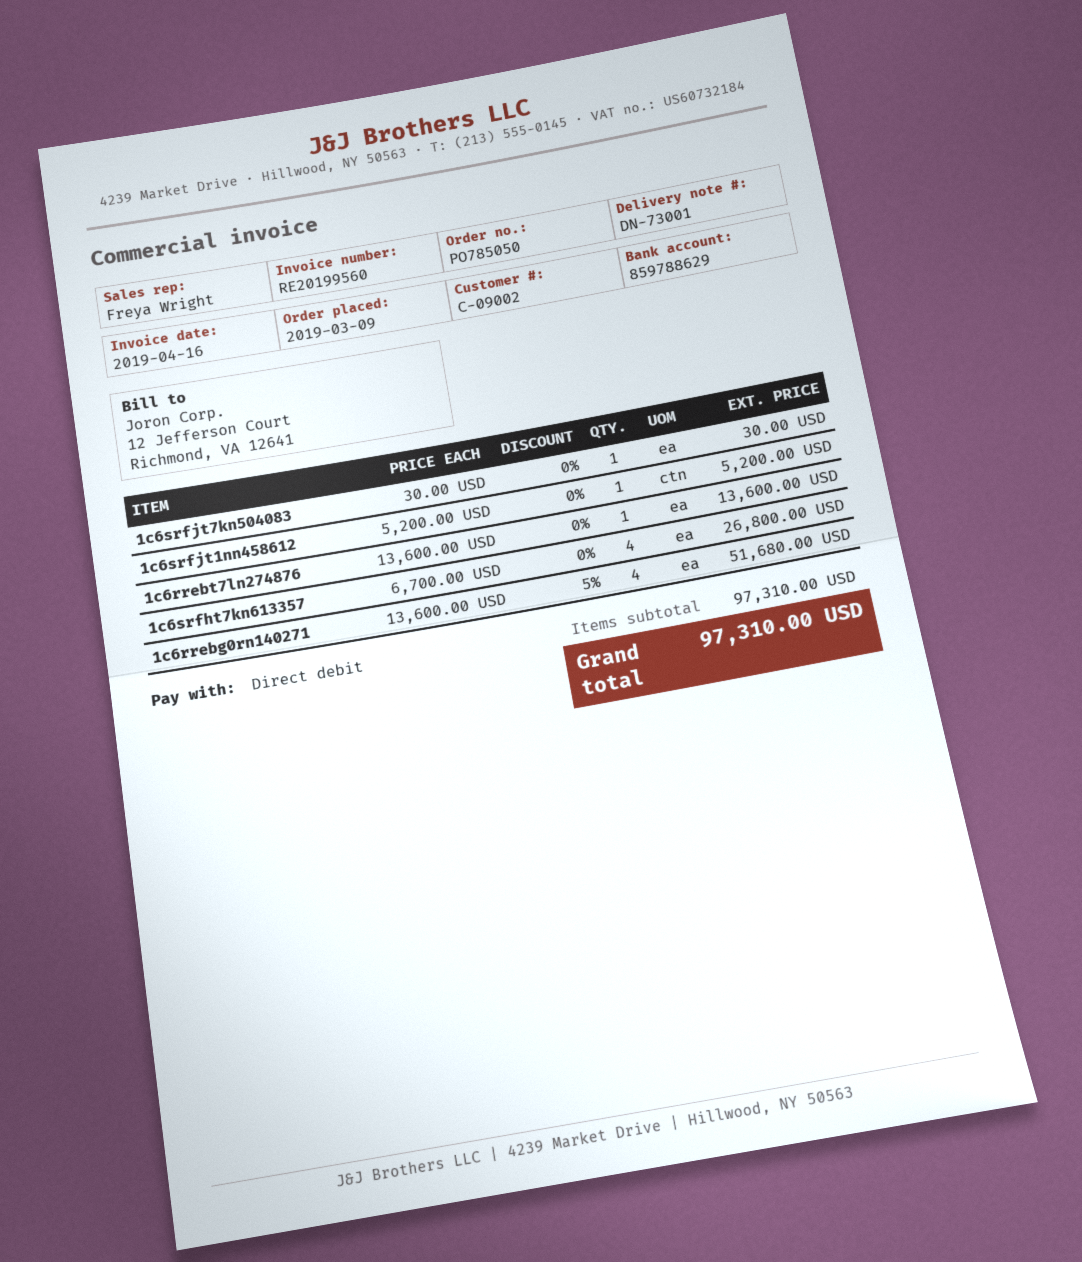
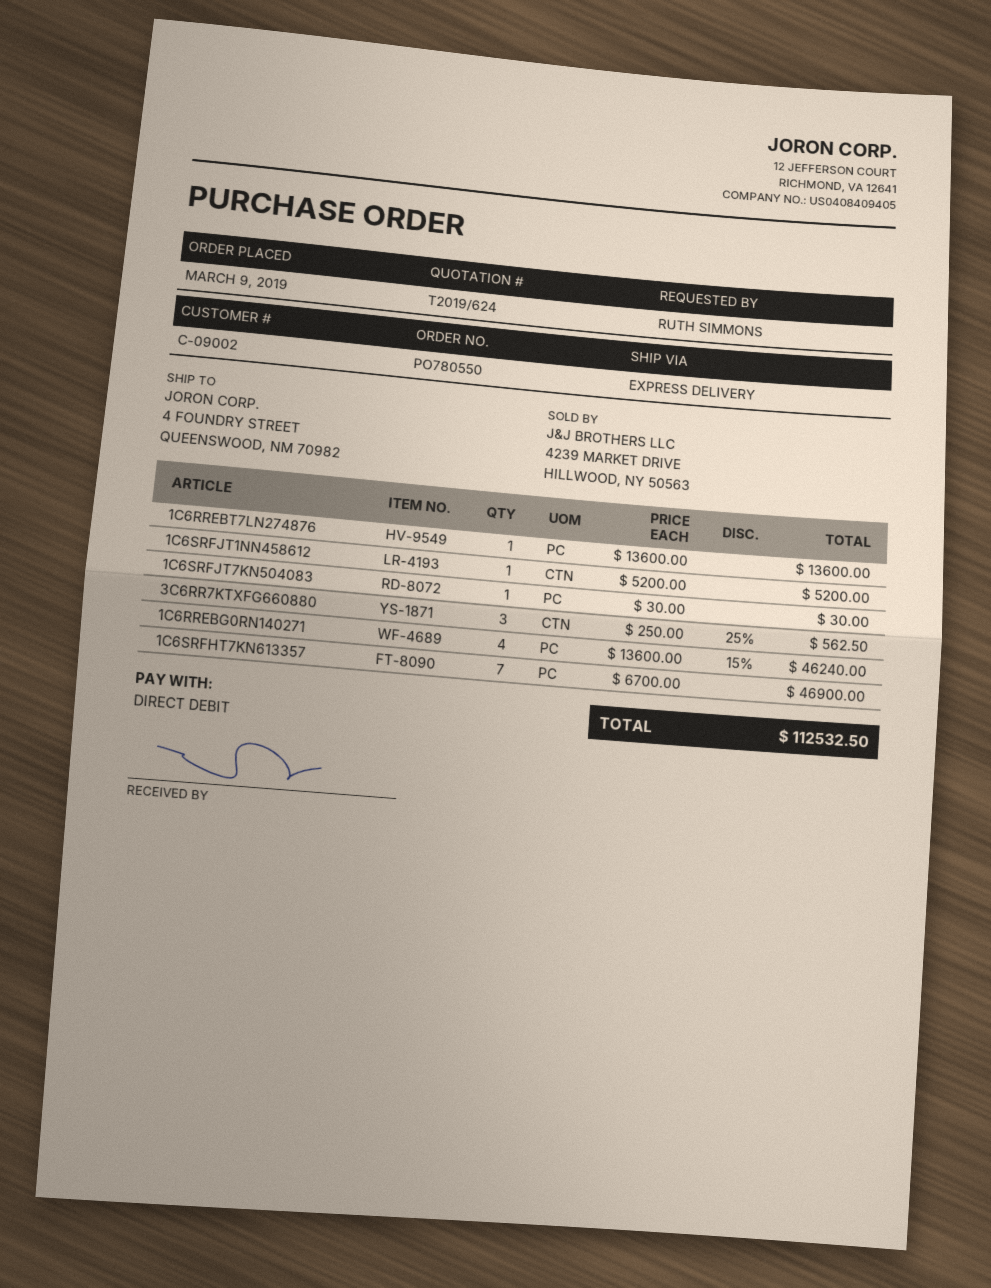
order number: PO785050 -> PO780550
1c6srfht7kn613357: 4 x 6700.00 = 26800.00 -> 7 x 6700.00 = 46900.00
1c6rrebg0rn140271: 4 x 13600.00 - 5% = 51680.00 -> 4 x 13600.00 - 15% = 46240.00
3C6RR7KTXFG660880: none -> 3 x 250.00 - 25% = 562.50
total: 97310.00 -> 112532.50

